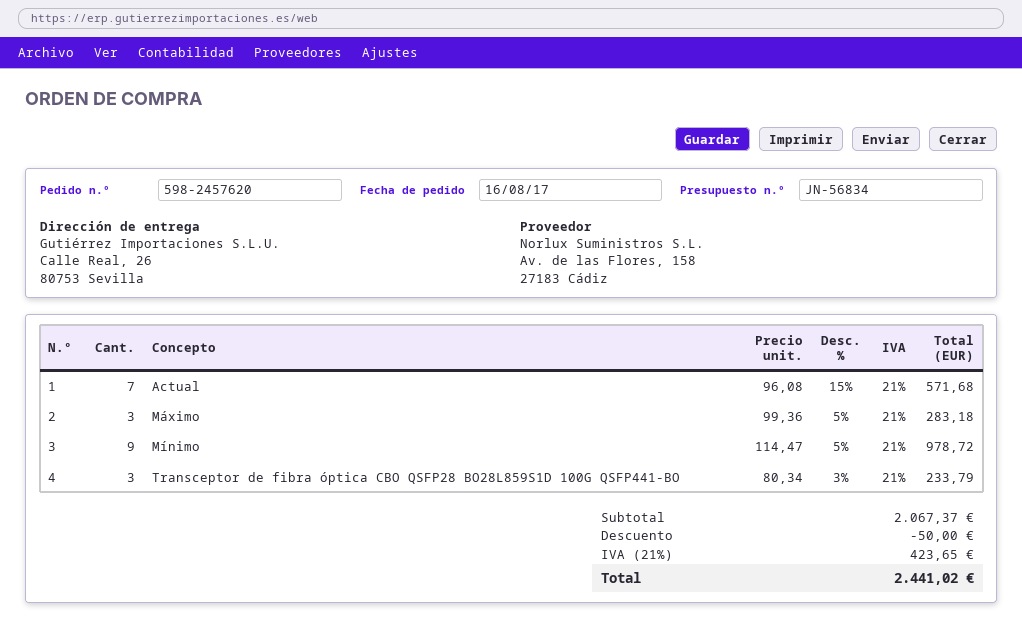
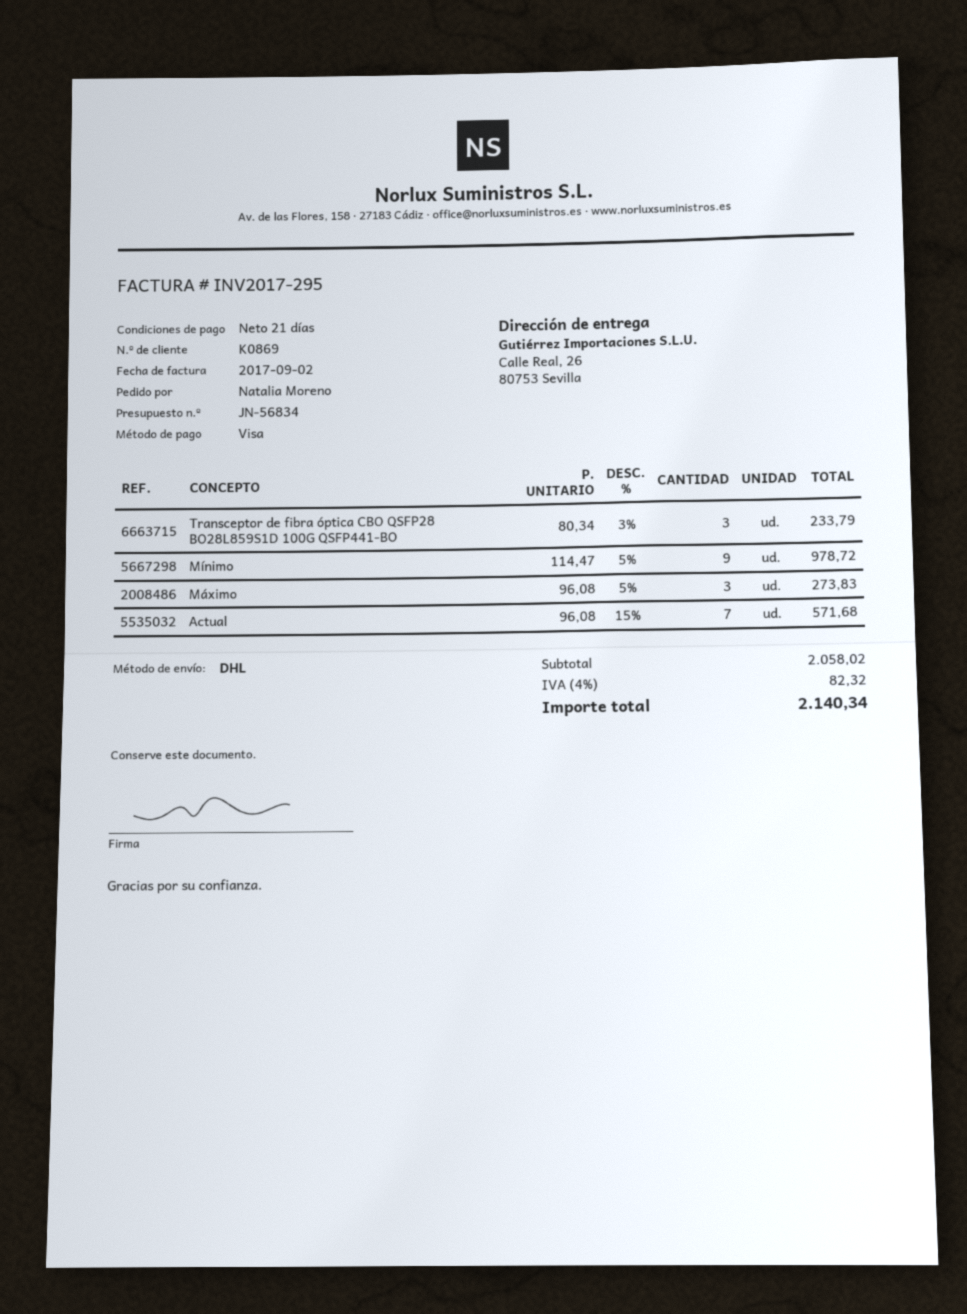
Máximo: 3 x 99.36 - 5% = 283.18 -> 3 x 96.08 - 5% = 273.83
subtotal: 2067.37 -> 2058.02
discount: 50.00 -> none
tax: 21% = 423.65 -> 4% = 82.32
total: 2441.02 -> 2140.34

